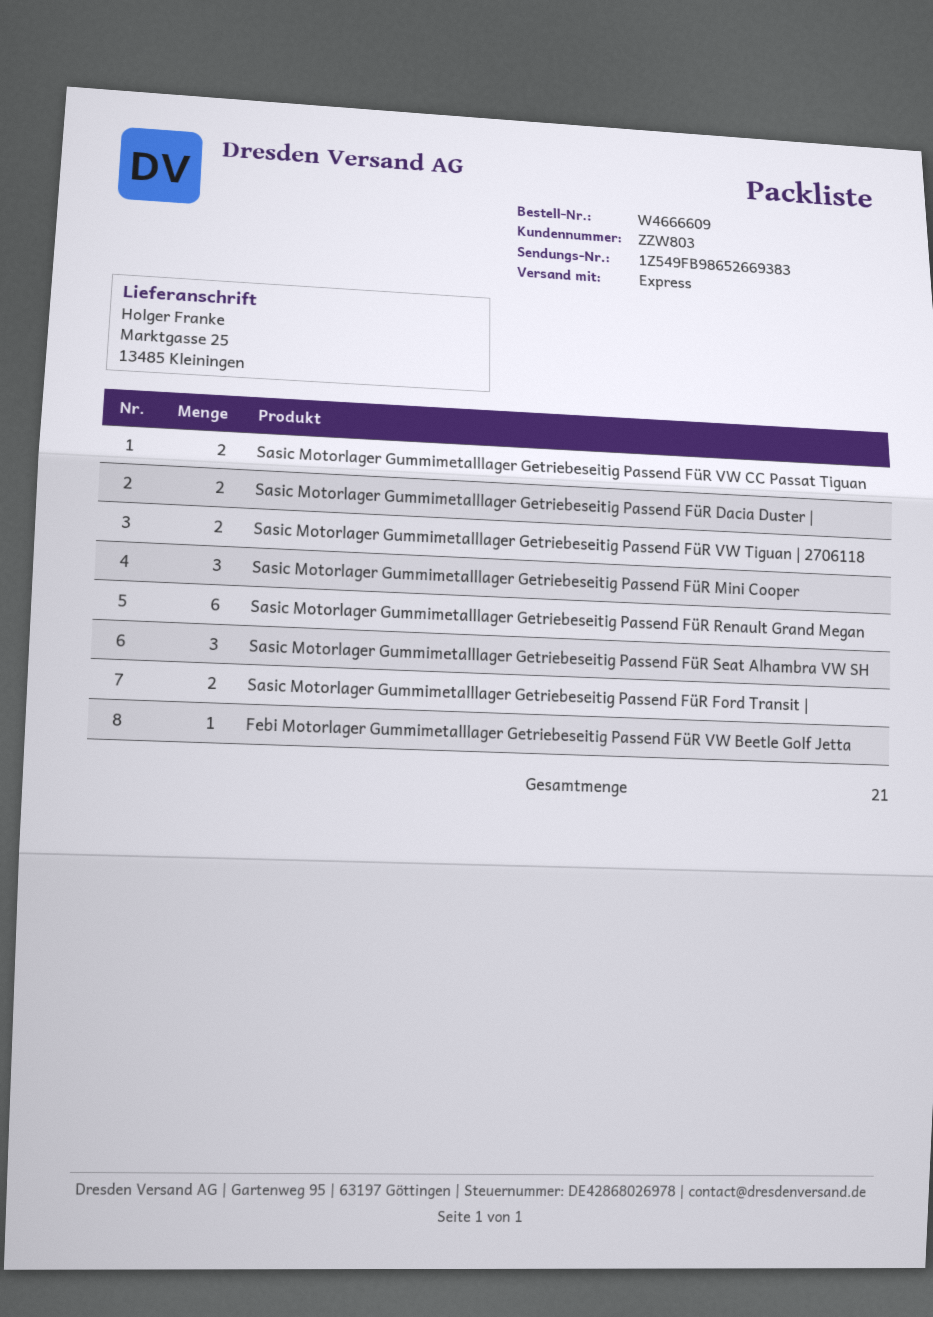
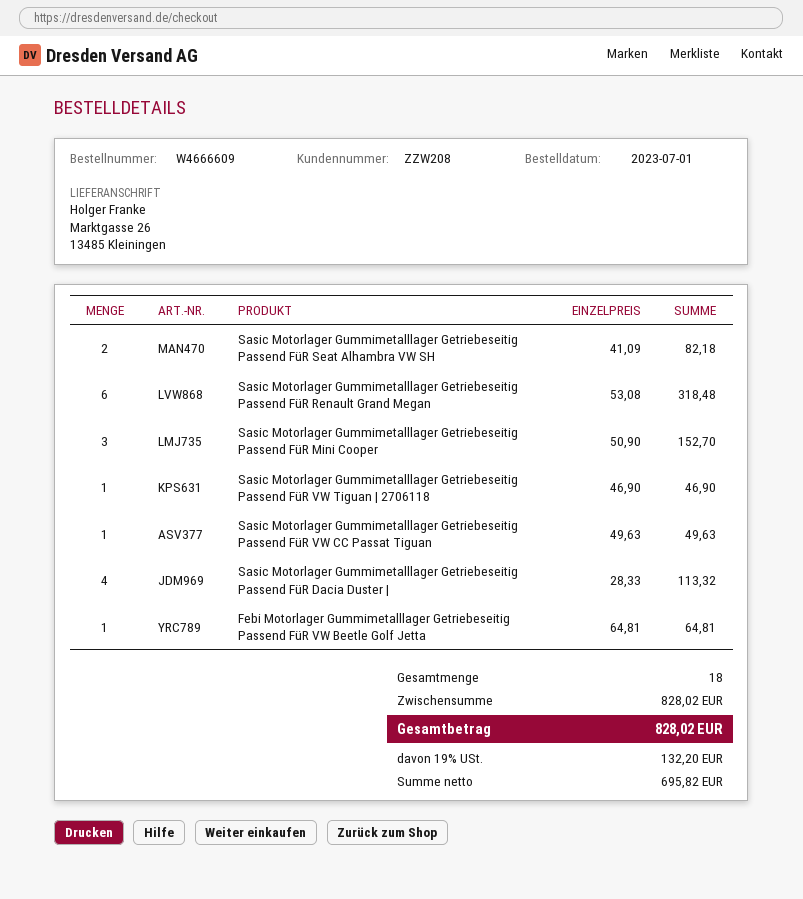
customer number: ZZW803 -> ZZW208
ship to: Marktgasse 25, 13485 Kleiningen -> Marktgasse 26, 13485 Kleiningen
Sasic Motorlager Gummimetalllager Getriebeseitig Passend FüR VW CC Passat Tiguan: 2 -> 1
Sasic Motorlager Gummimetalllager Getriebeseitig Passend FüR Dacia Duster |: 2 -> 4
Sasic Motorlager Gummimetalllager Getriebeseitig Passend FüR VW Tiguan | 2706118: 2 -> 1
Sasic Motorlager Gummimetalllager Getriebeseitig Passend FüR Seat Alhambra VW SH: 3 -> 2
Sasic Motorlager Gummimetalllager Getriebeseitig Passend FüR Ford Transit |: 2 -> none
total quantity: 21 -> 18

